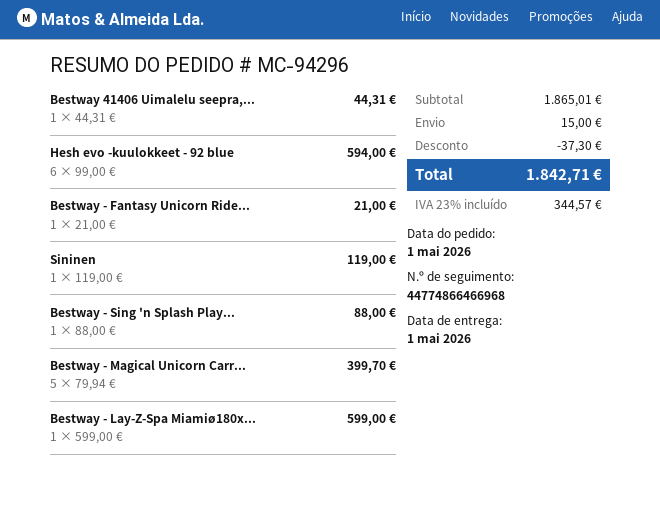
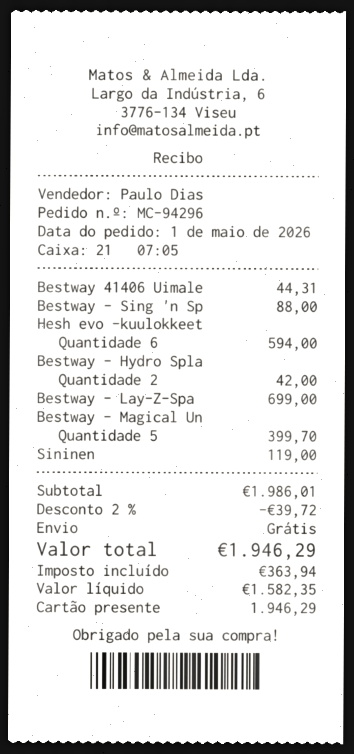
Bestway - Fantasy Unicorn Ride...: 1 for 21.00 -> none
Bestway - Lay-Z-Spa Miamiø180x...: 1 for 599.00 -> 1 for 699.00
Bestway - Hydro Spla: none -> 2 for 42.00
subtotal: 1865.01 -> 1986.01
discount: 37.30 -> 39.72
shipping: 15.00 -> 0.00
tax: 344.57 -> 363.94
total: 1842.71 -> 1946.29

